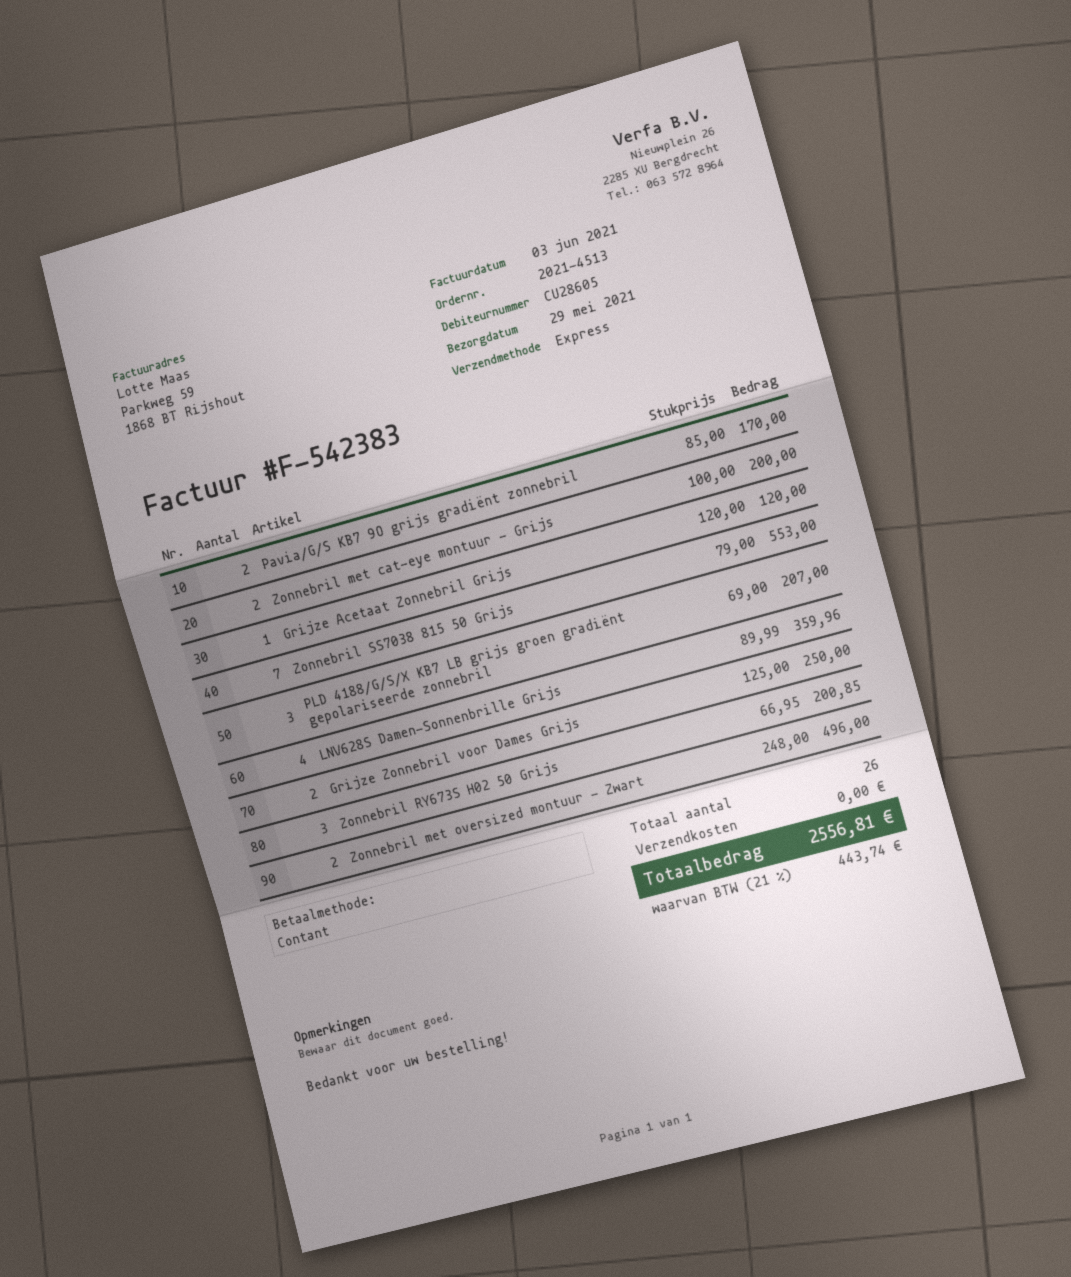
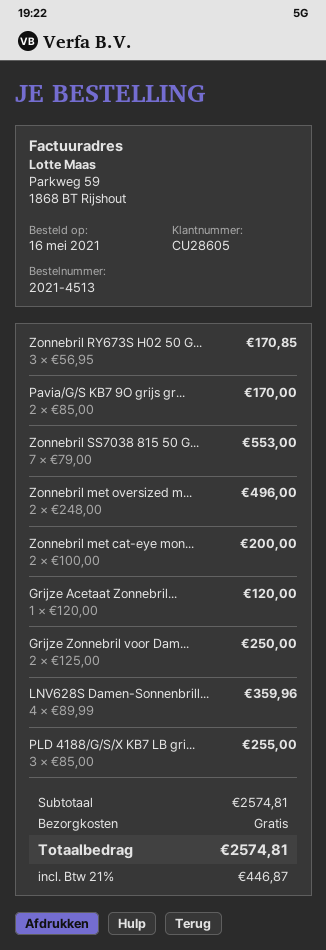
PLD 4188/G/S/X KB7 LB grijs groen gradiënt gepolariseerde zonnebril: 3 x 69.00 = 207.00 -> 3 x 85.00 = 255.00
Zonnebril RY673S H02 50 Grijs: 3 x 66.95 = 200.85 -> 3 x 56.95 = 170.85
tax: 21% = 443.74 -> 21% = 446.87
total: 2556.81 -> 2574.81

